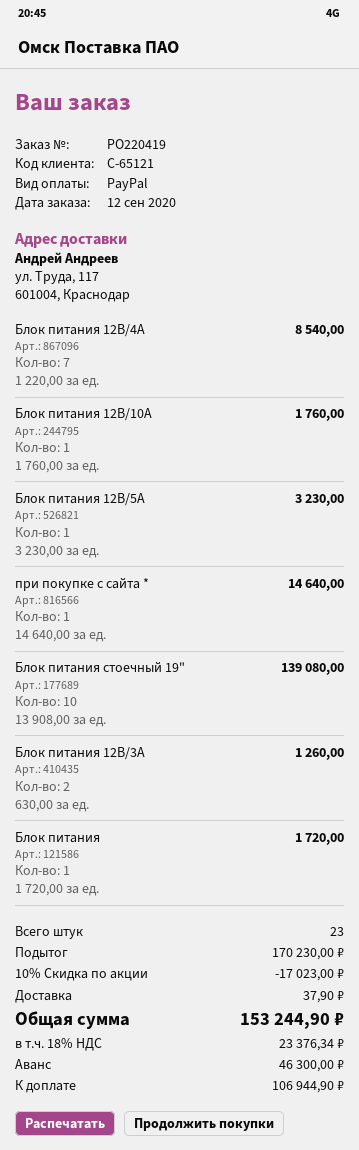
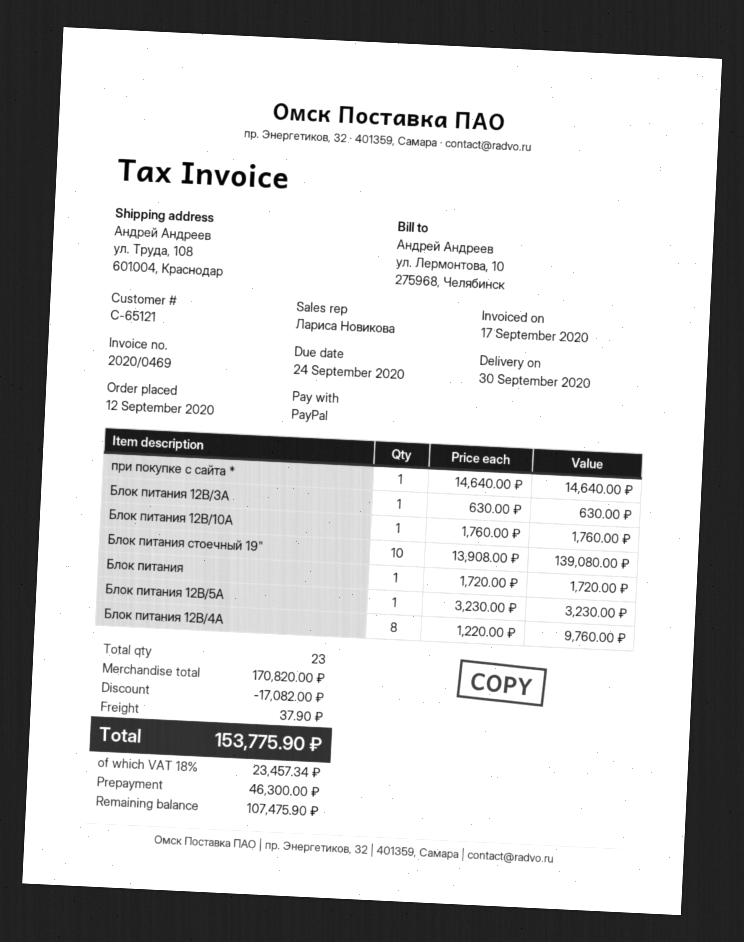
ship to: ул. Труда, 117, 601004, Краснодар -> ул. Труда, 108, 601004, Краснодар
Блок питания 12В/4А: 7 x 1220.00 = 8540.00 -> 8 x 1220.00 = 9760.00
Блок питания 12В/3А: 2 x 630.00 = 1260.00 -> 1 x 630.00 = 630.00
subtotal: 170230.00 -> 170820.00
discount: 17023.00 -> 17082.00
tax: 18% = 23376.34 -> 18% = 23457.34
total: 153244.90 -> 153775.90
balance: 106944.90 -> 107475.90

